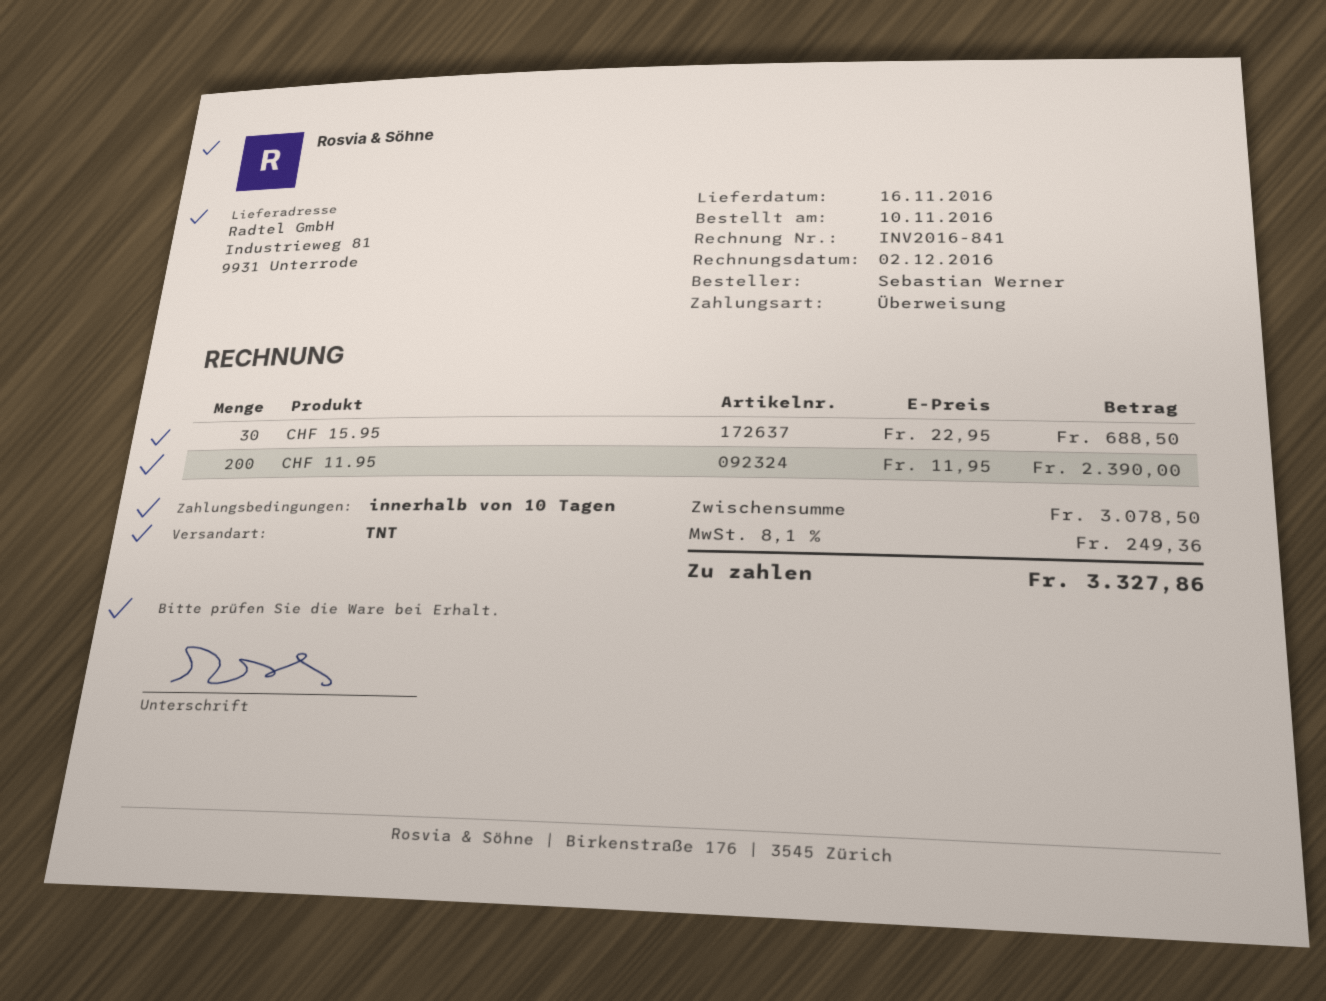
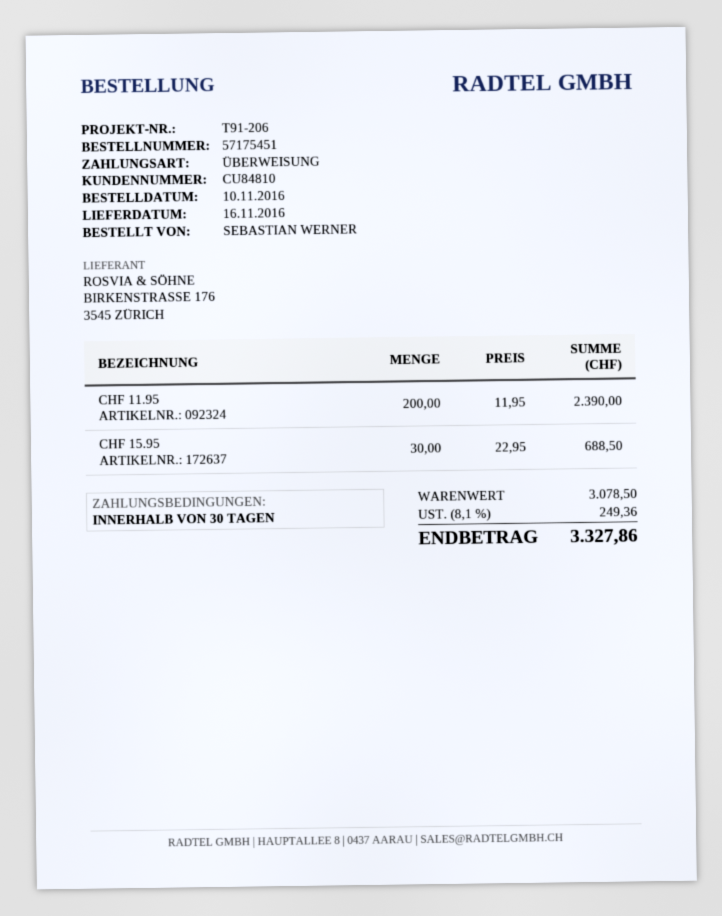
payment terms: 10 days -> 30 days

